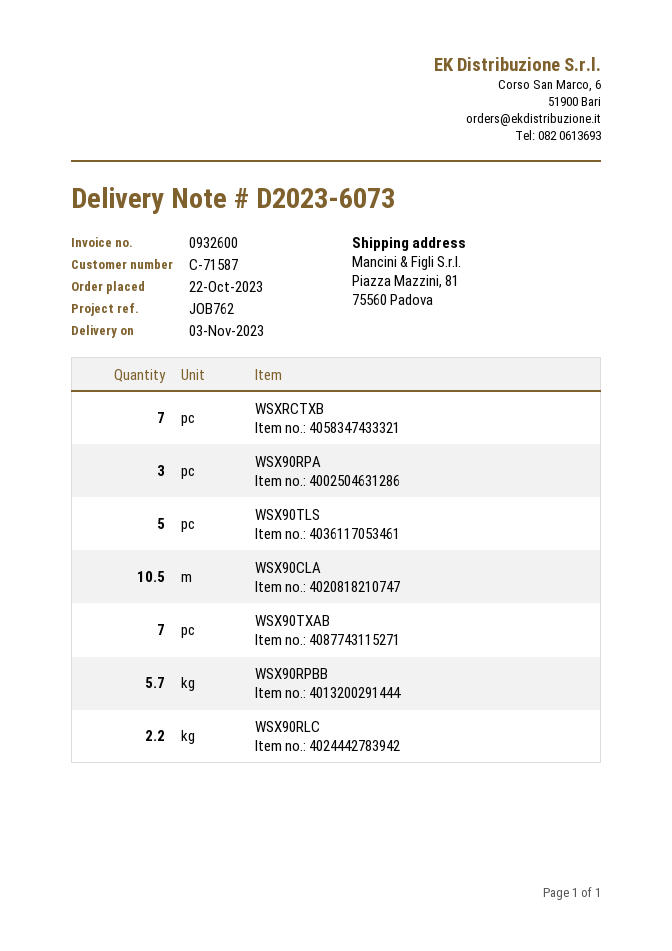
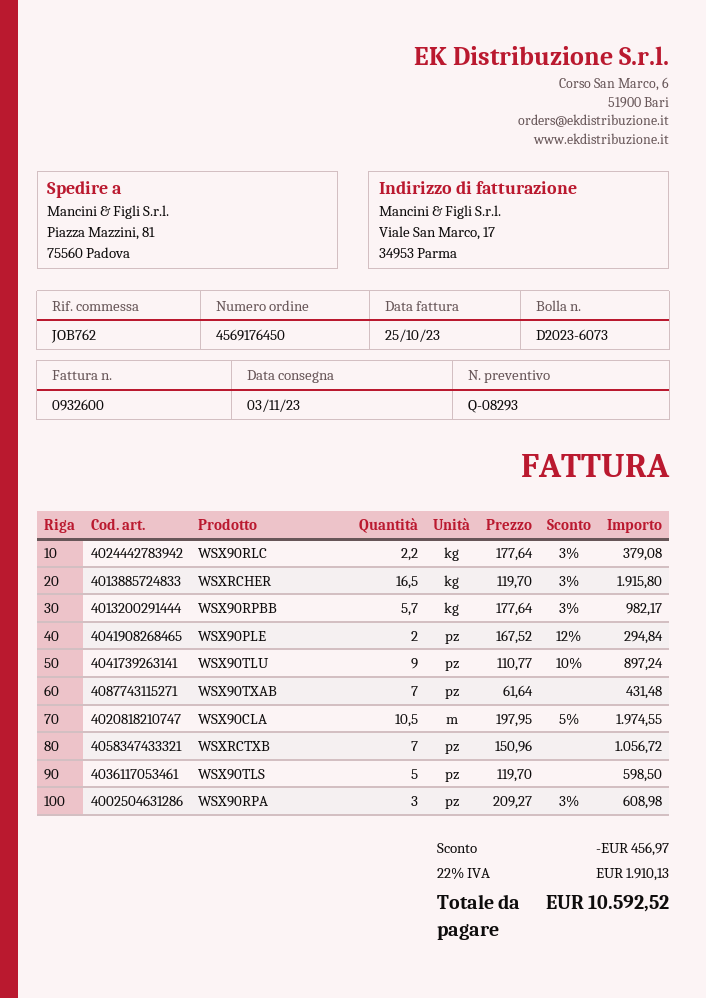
WSXRCHER: none -> 16.5
WSX90PLE: none -> 2
WSX90TLU: none -> 9

